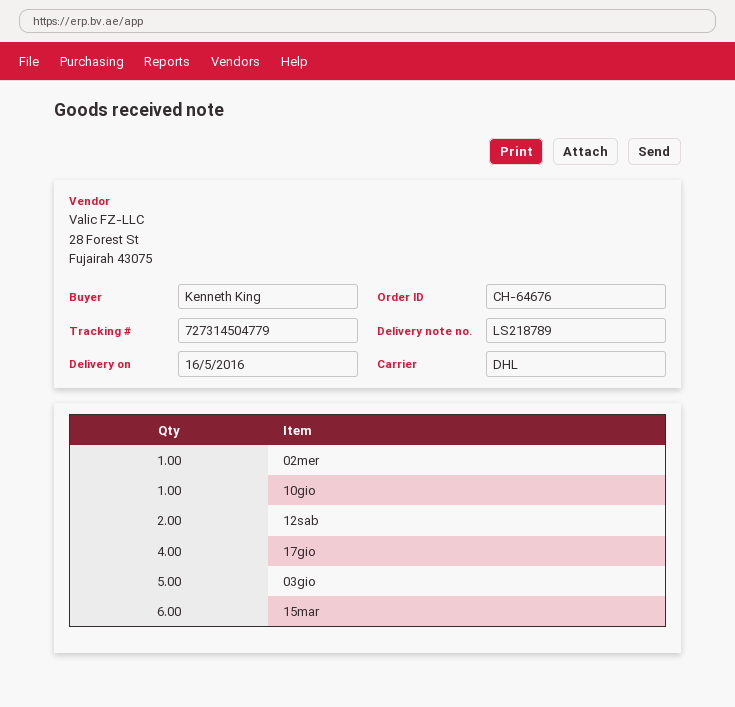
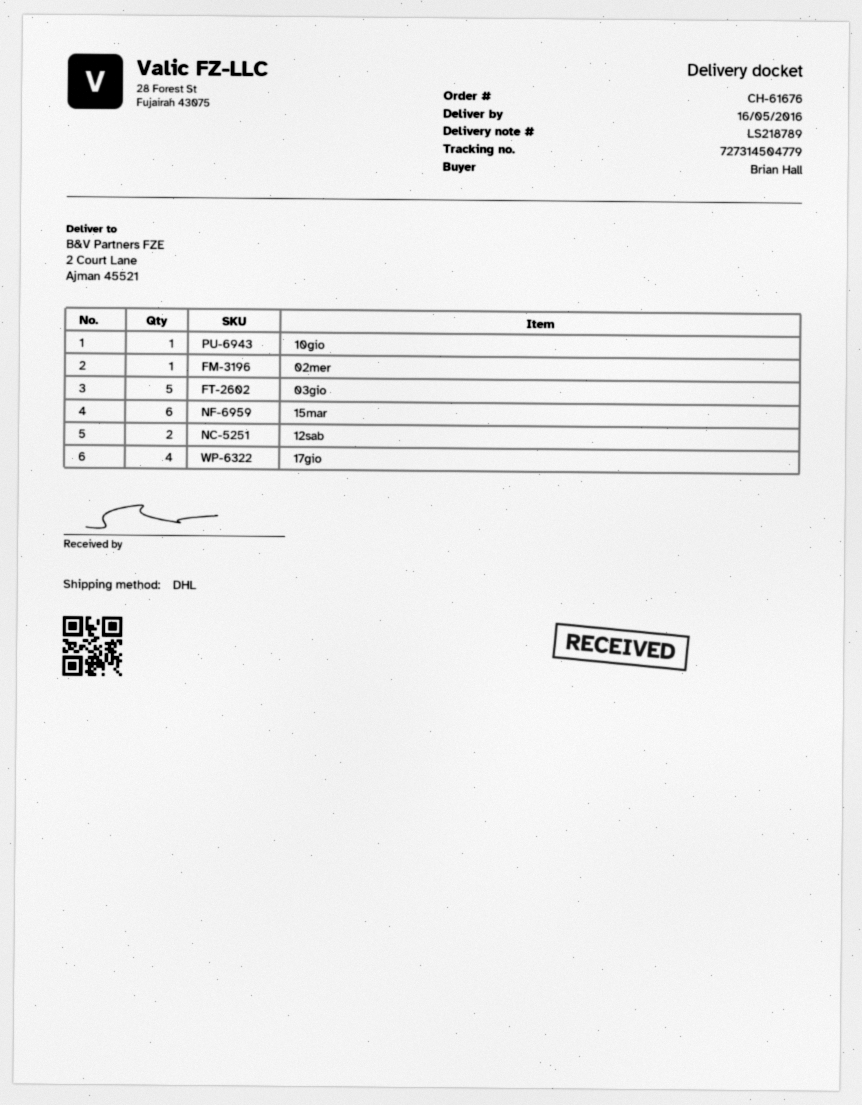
order number: CH-64676 -> CH-61676
ordered by: Kenneth King -> Brian Hall

